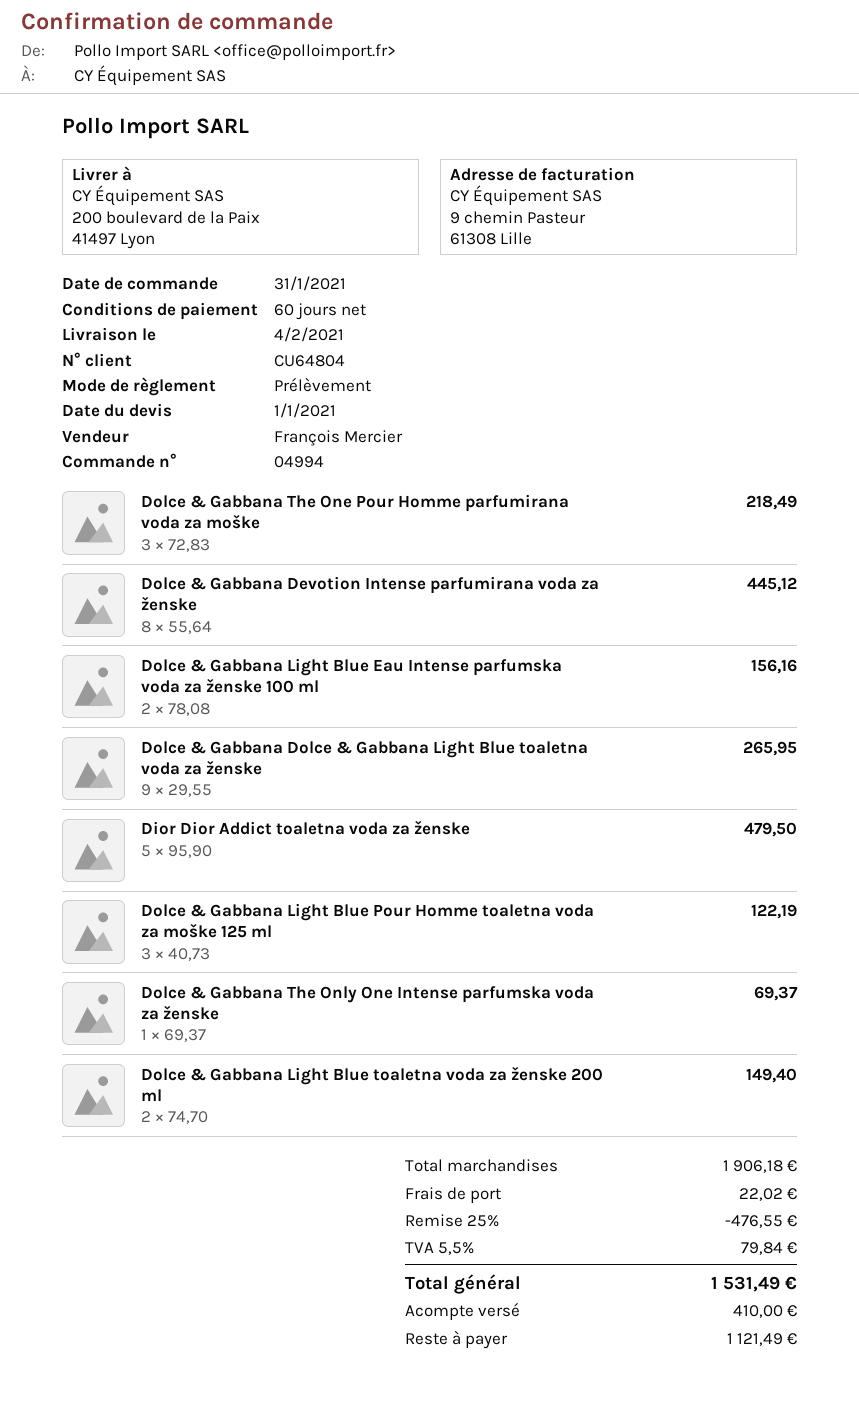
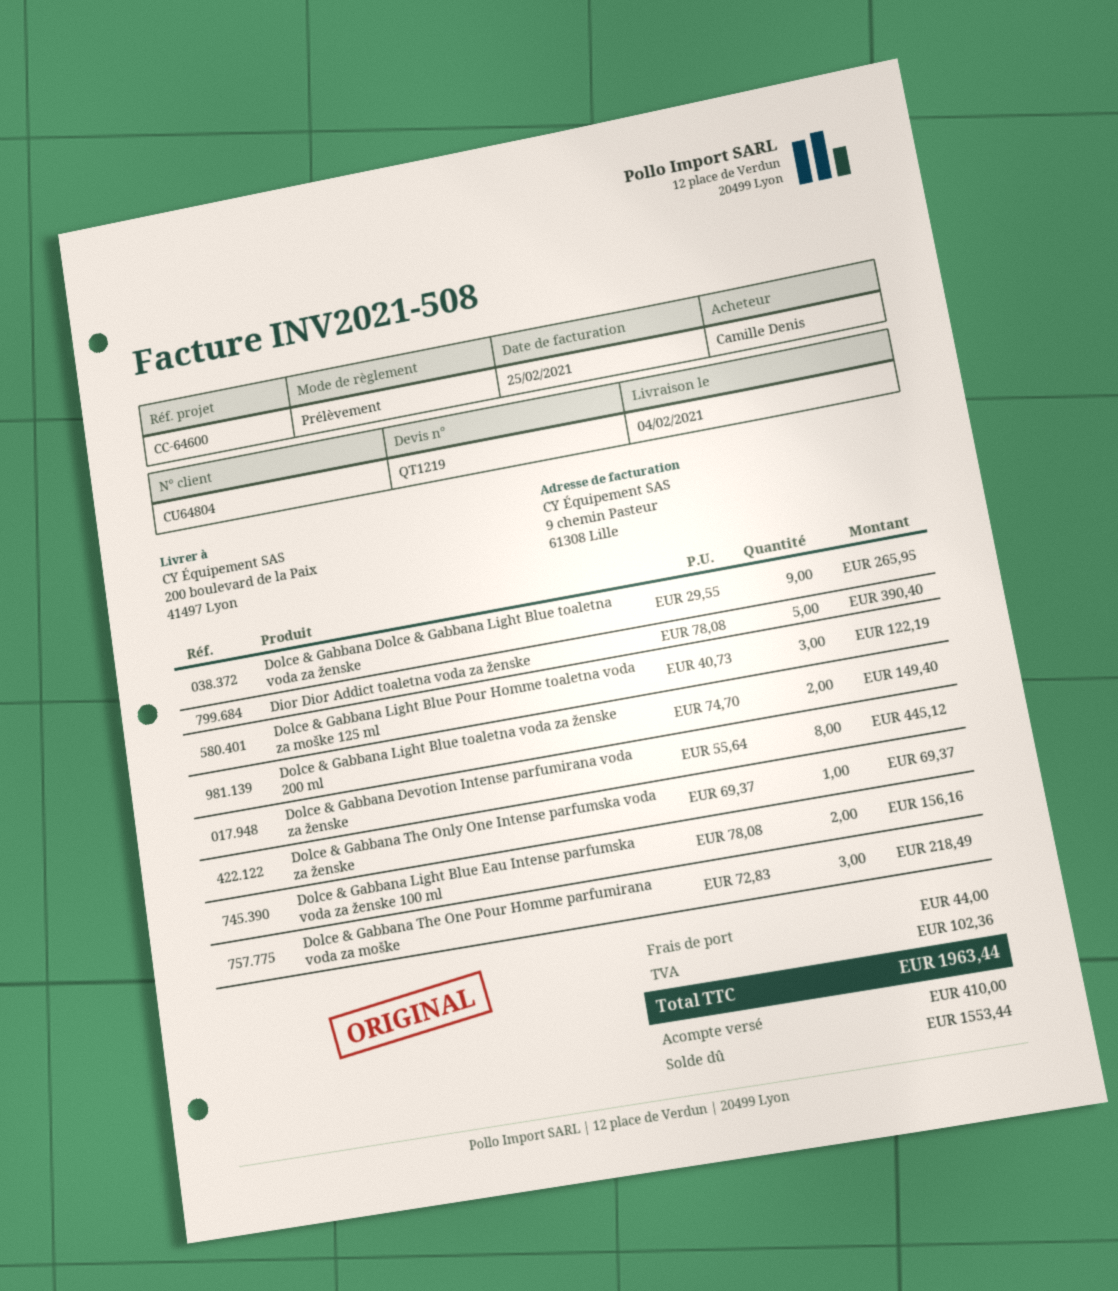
Dior Dior Addict toaletna voda za ženske: 5 x 95.90 = 479.50 -> 5 x 78.08 = 390.40
discount: 25% = 476.55 -> none
shipping: 22.02 -> 44.00
tax: 79.84 -> 102.36
total: 1531.49 -> 1963.44
balance: 1121.49 -> 1553.44

